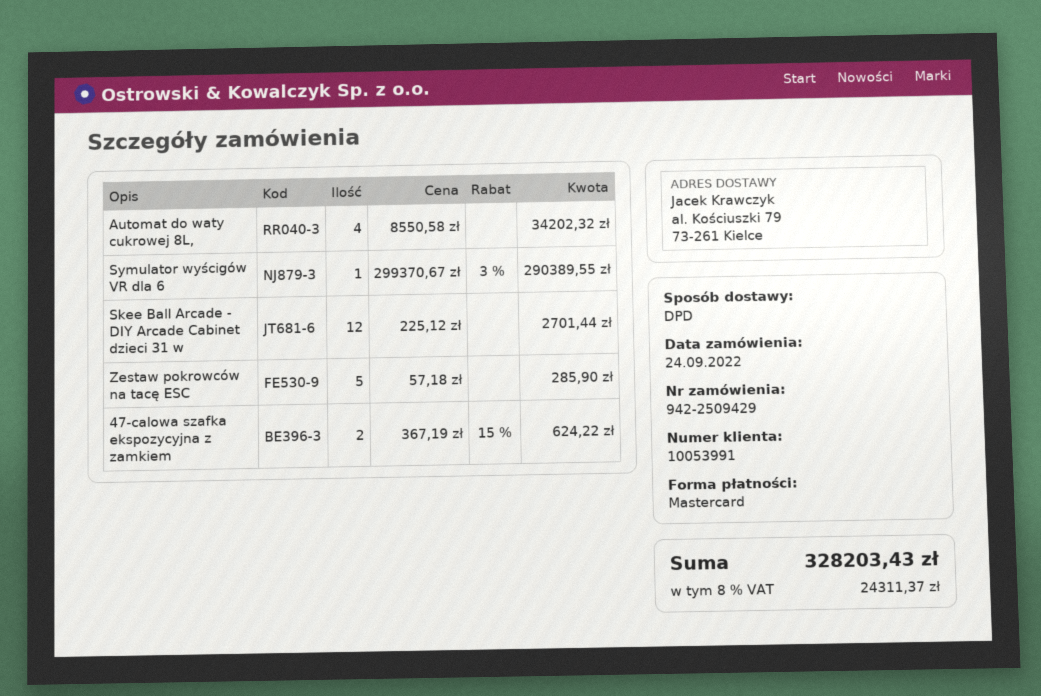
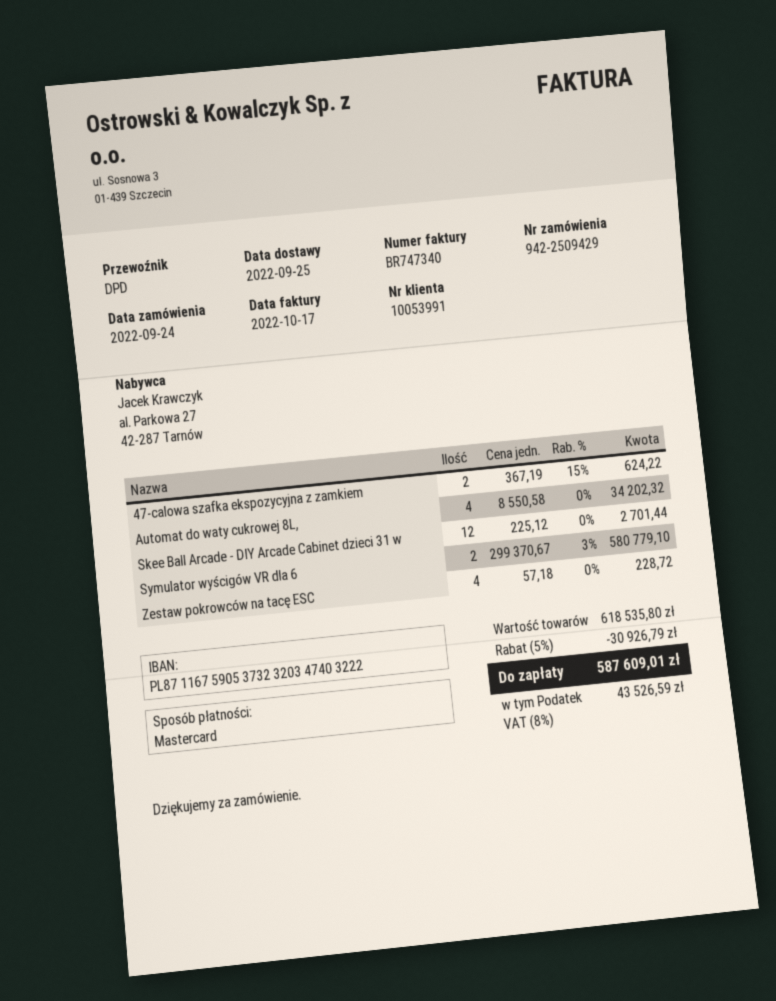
Symulator wyścigów VR dla 6: 1 x 299370.67 - 3% = 290389.55 -> 2 x 299370.67 - 3% = 580779.10
Zestaw pokrowców na tacę ESC: 5 x 57.18 = 285.90 -> 4 x 57.18 = 228.72
discount: none -> 5% = 30926.79
tax: 8% = 24311.37 -> 8% = 43526.59
total: 328203.43 -> 587609.01

